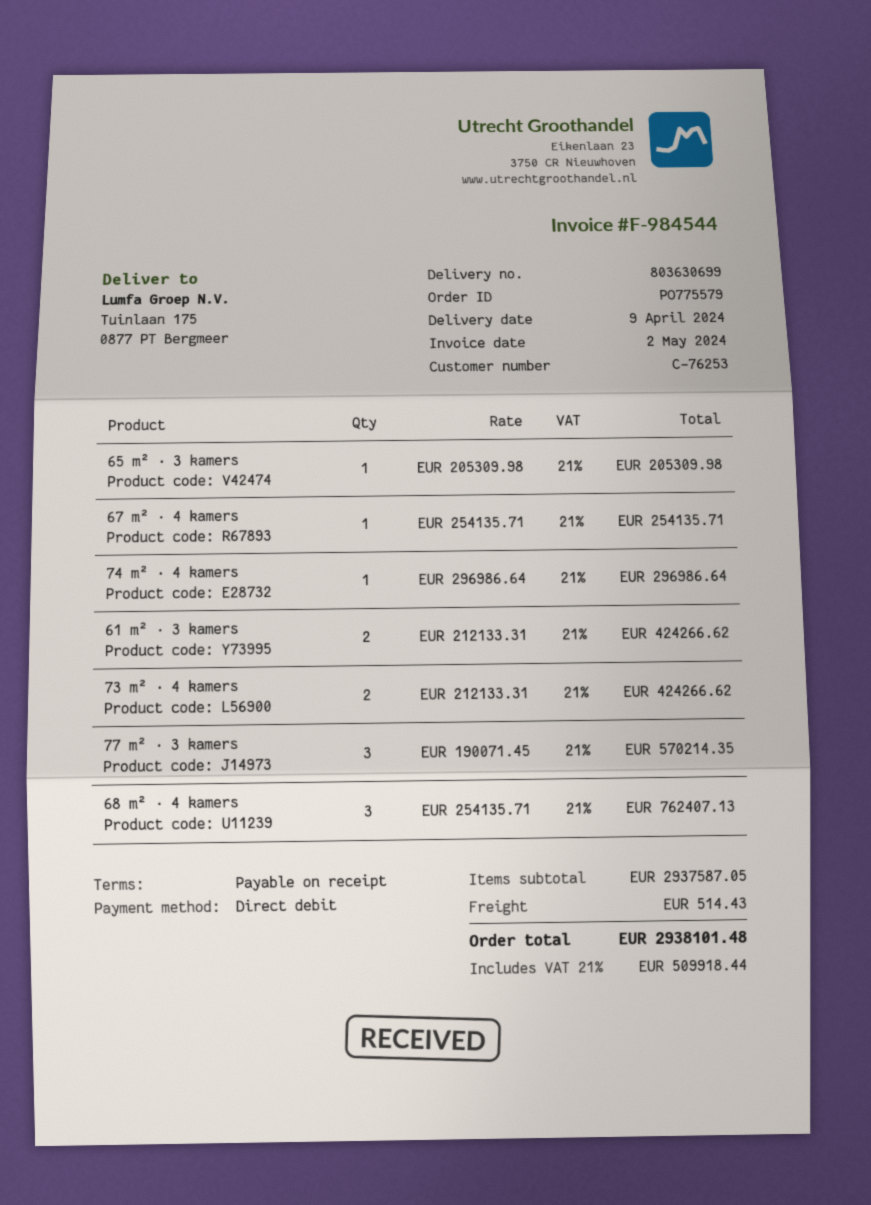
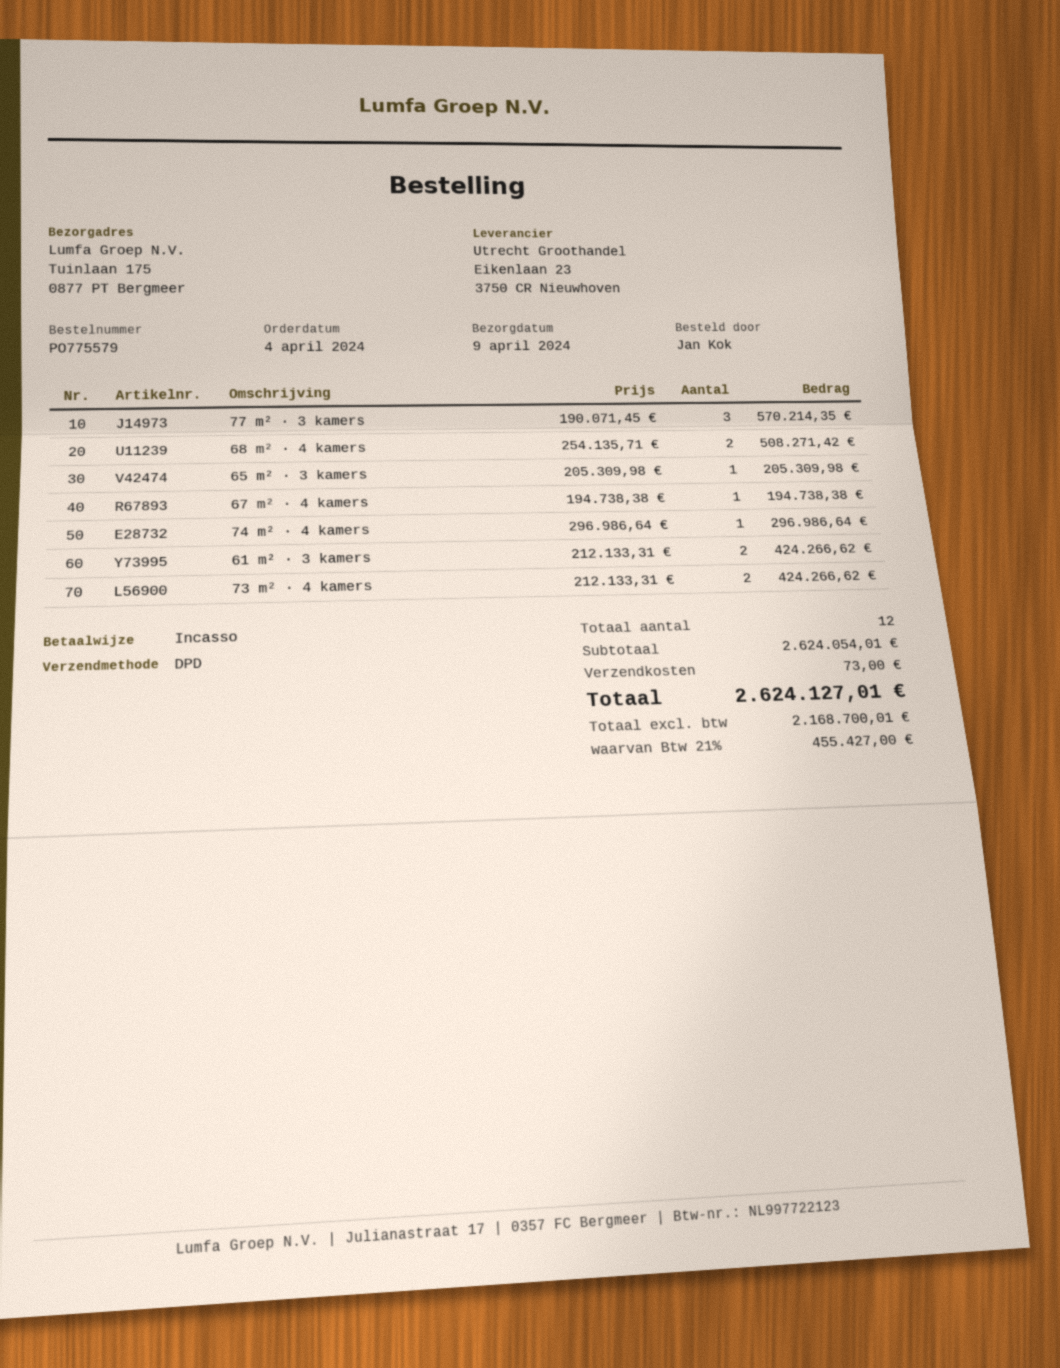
67 m² · 4 kamers: 1 x 254135.71 = 254135.71 -> 1 x 194738.38 = 194738.38
68 m² · 4 kamers: 3 x 254135.71 = 762407.13 -> 2 x 254135.71 = 508271.42
subtotal: 2937587.05 -> 2624054.01
shipping: 514.43 -> 73.00
tax: 21% = 509918.44 -> 21% = 455427.00
total: 2938101.48 -> 2624127.01

